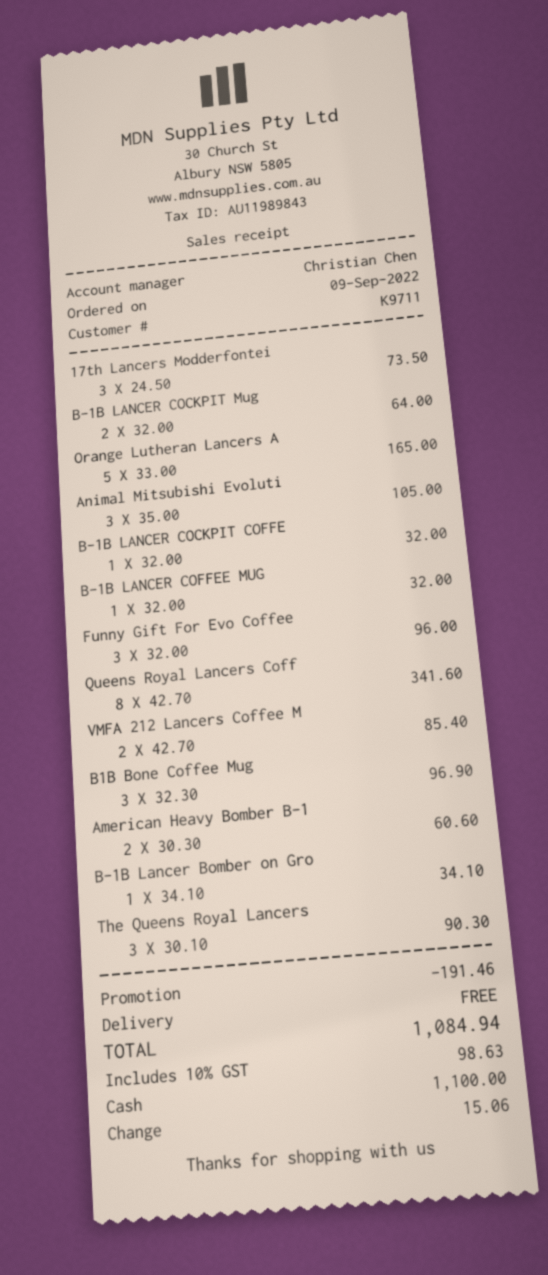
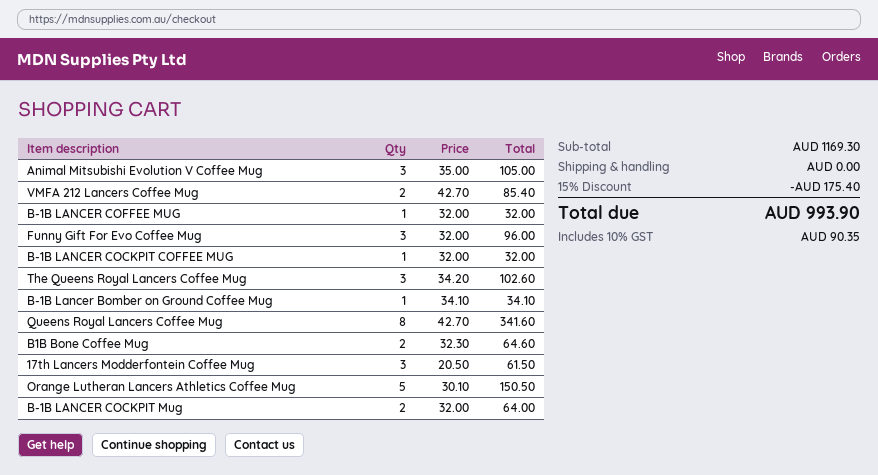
17th Lancers Modderfontei: 3 x 24.50 = 73.50 -> 3 x 20.50 = 61.50
Orange Lutheran Lancers A: 5 x 33.00 = 165.00 -> 5 x 30.10 = 150.50
B1B Bone Coffee Mug: 3 x 32.30 = 96.90 -> 2 x 32.30 = 64.60
American Heavy Bomber B-1: 2 x 30.30 = 60.60 -> none
The Queens Royal Lancers: 3 x 30.10 = 90.30 -> 3 x 34.20 = 102.60
discount: 191.46 -> 175.40
tax: 10% = 98.63 -> 10% = 90.35
total: 1084.94 -> 993.90

